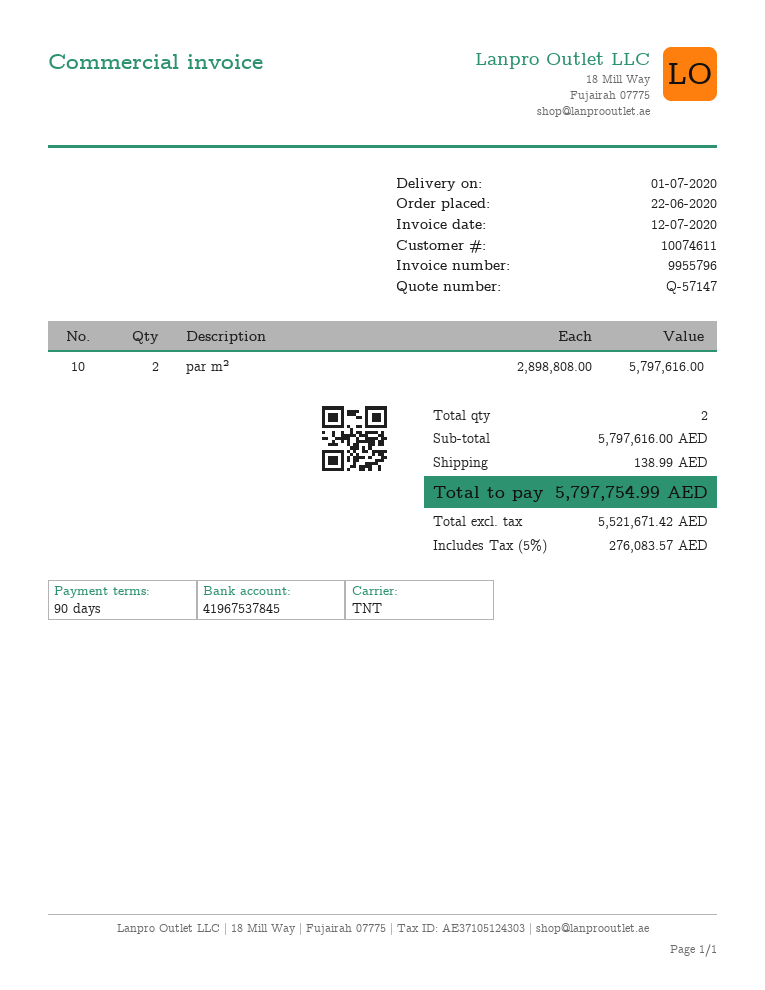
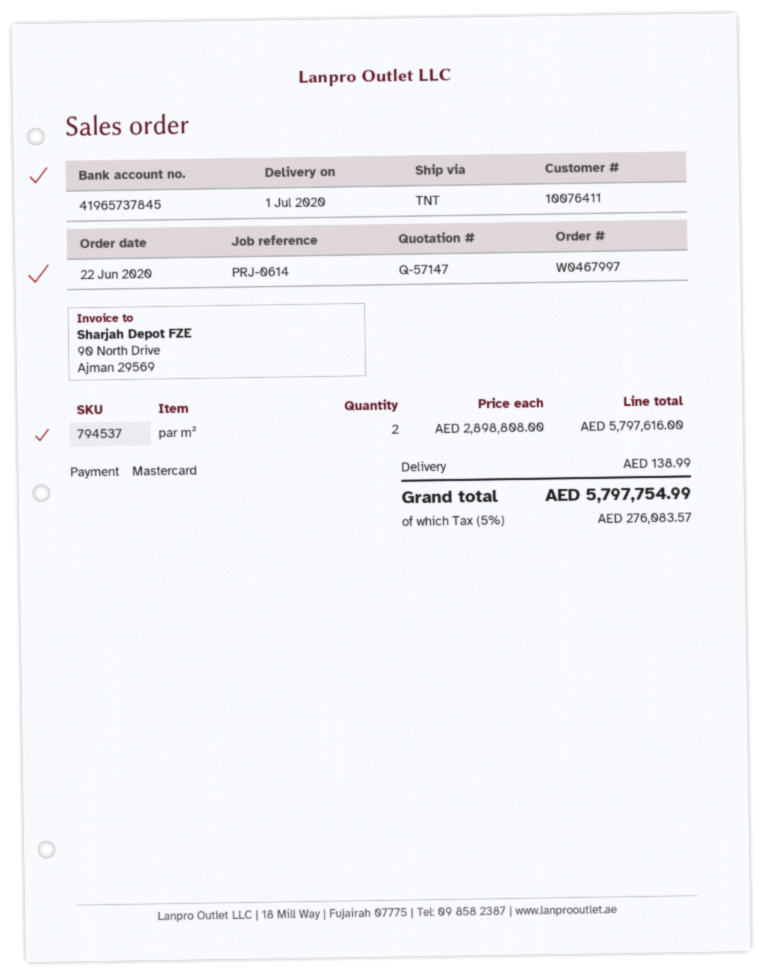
customer number: 10074611 -> 10076411
bank account: 41967537845 -> 41965737845

